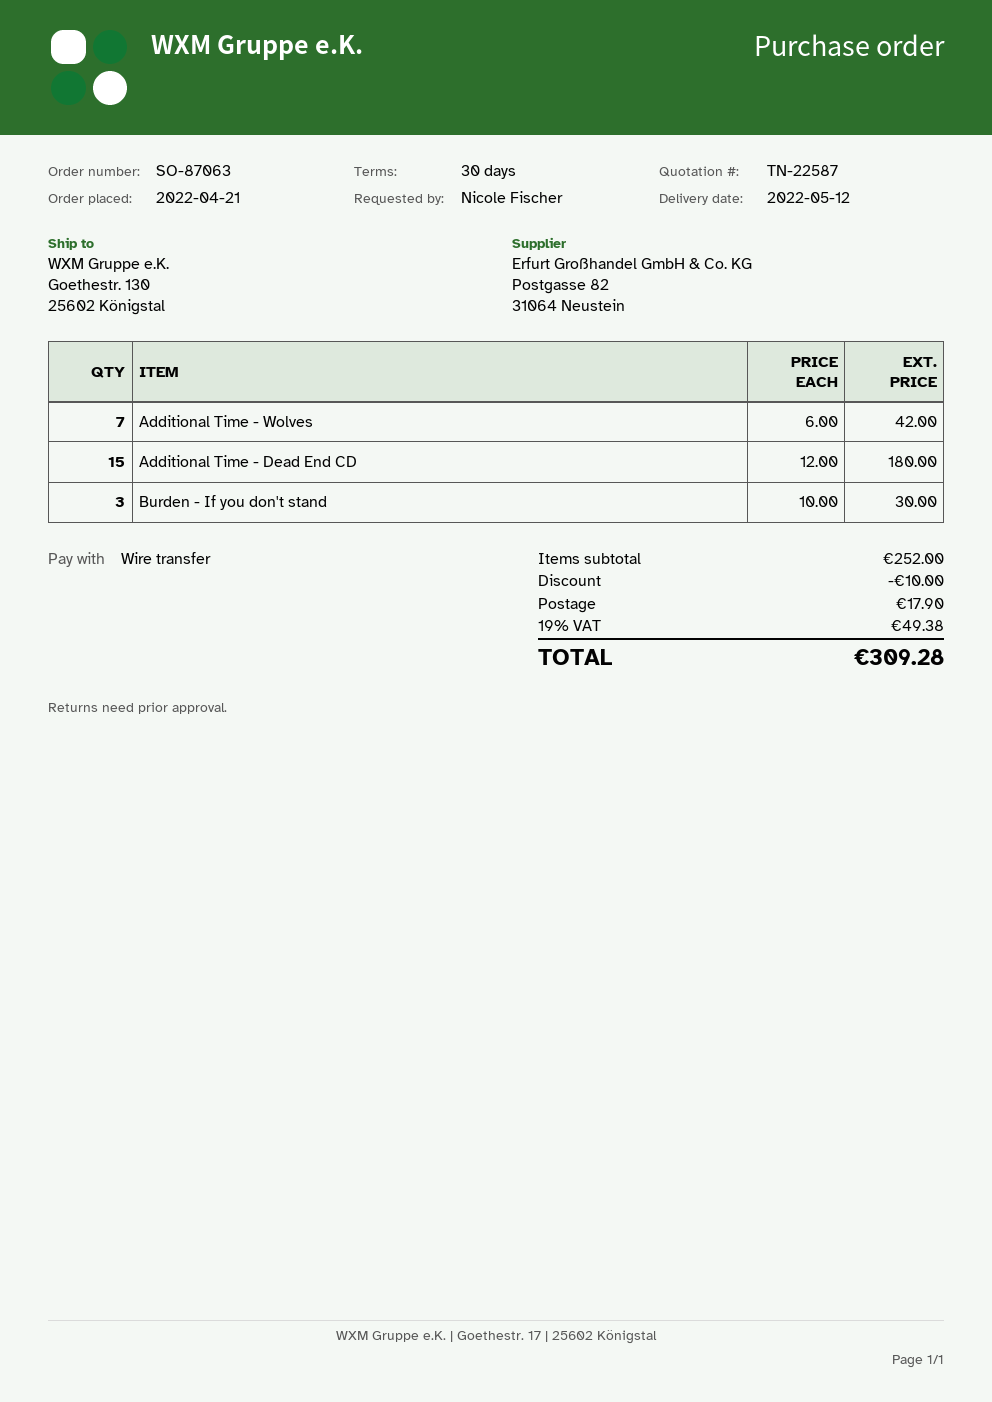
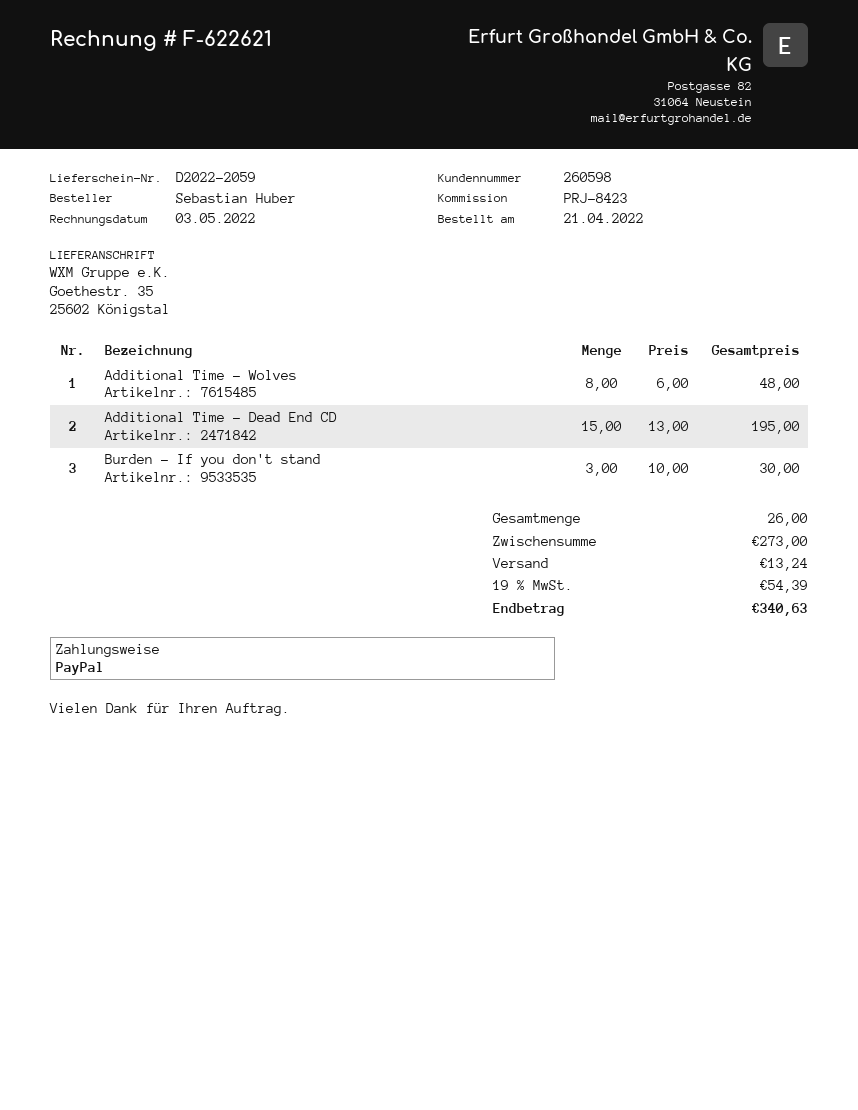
ordered by: Nicole Fischer -> Sebastian Huber
payment method: bank transfer -> PayPal
ship to: Goethestr. 130, 25602 Königstal -> Goethestr. 35, 25602 Königstal
Additional Time - Wolves: 7 x 6.00 = 42.00 -> 8 x 6.00 = 48.00
Additional Time - Dead End CD: 15 x 12.00 = 180.00 -> 15 x 13.00 = 195.00
subtotal: 252.00 -> 273.00
discount: 10.00 -> none
shipping: 17.90 -> 13.24
tax: 19% = 49.38 -> 19% = 54.39
total: 309.28 -> 340.63

